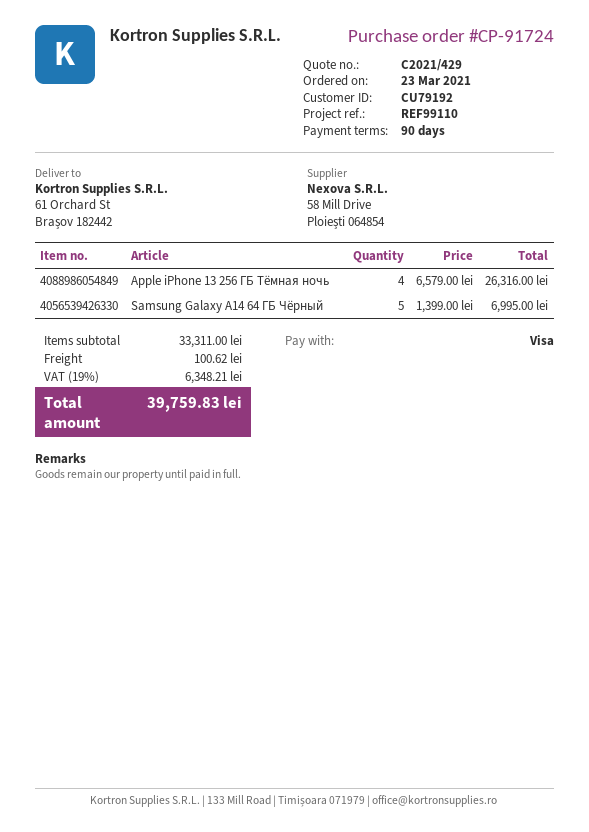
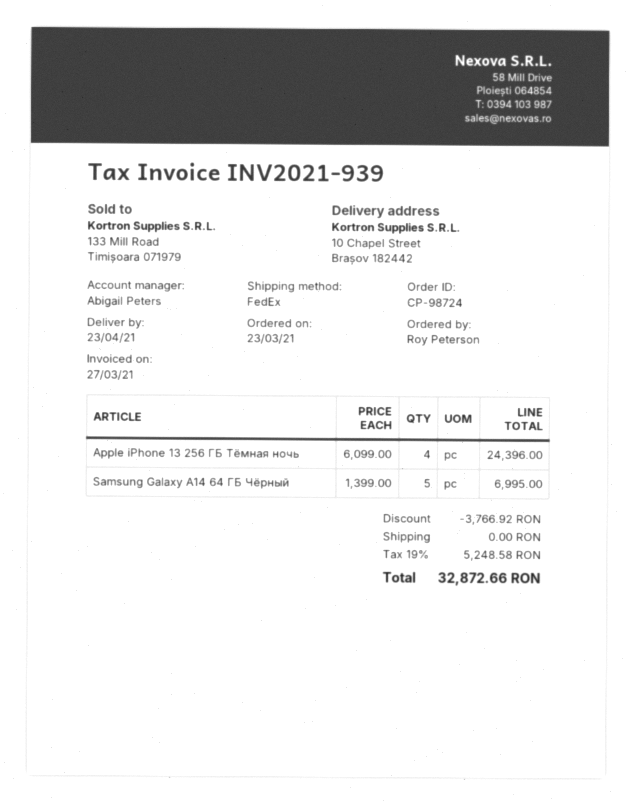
order number: CP-91724 -> CP-98724
ship to: 61 Orchard St, Brașov 182442 -> 10 Chapel Street, Brașov 182442
Apple iPhone 13 256 ГБ Тёмная ночь: 4 x 6579.00 = 26316.00 -> 4 x 6099.00 = 24396.00
discount: none -> 3766.92
shipping: 100.62 -> 0.00
tax: 19% = 6348.21 -> 19% = 5248.58
total: 39759.83 -> 32872.66

